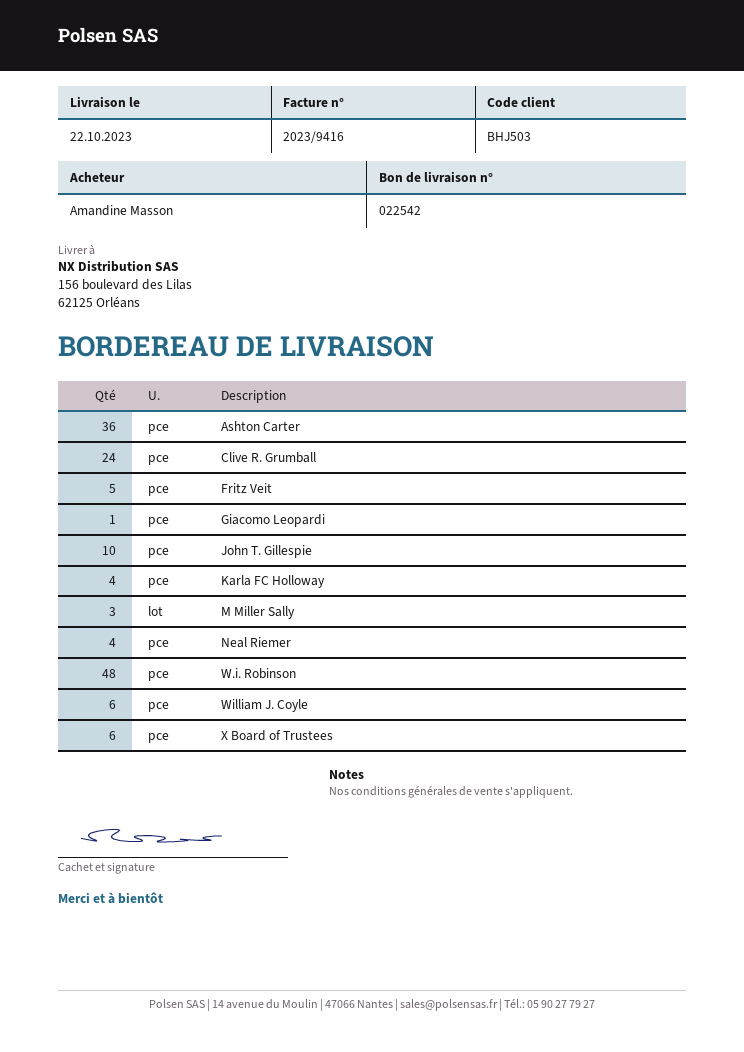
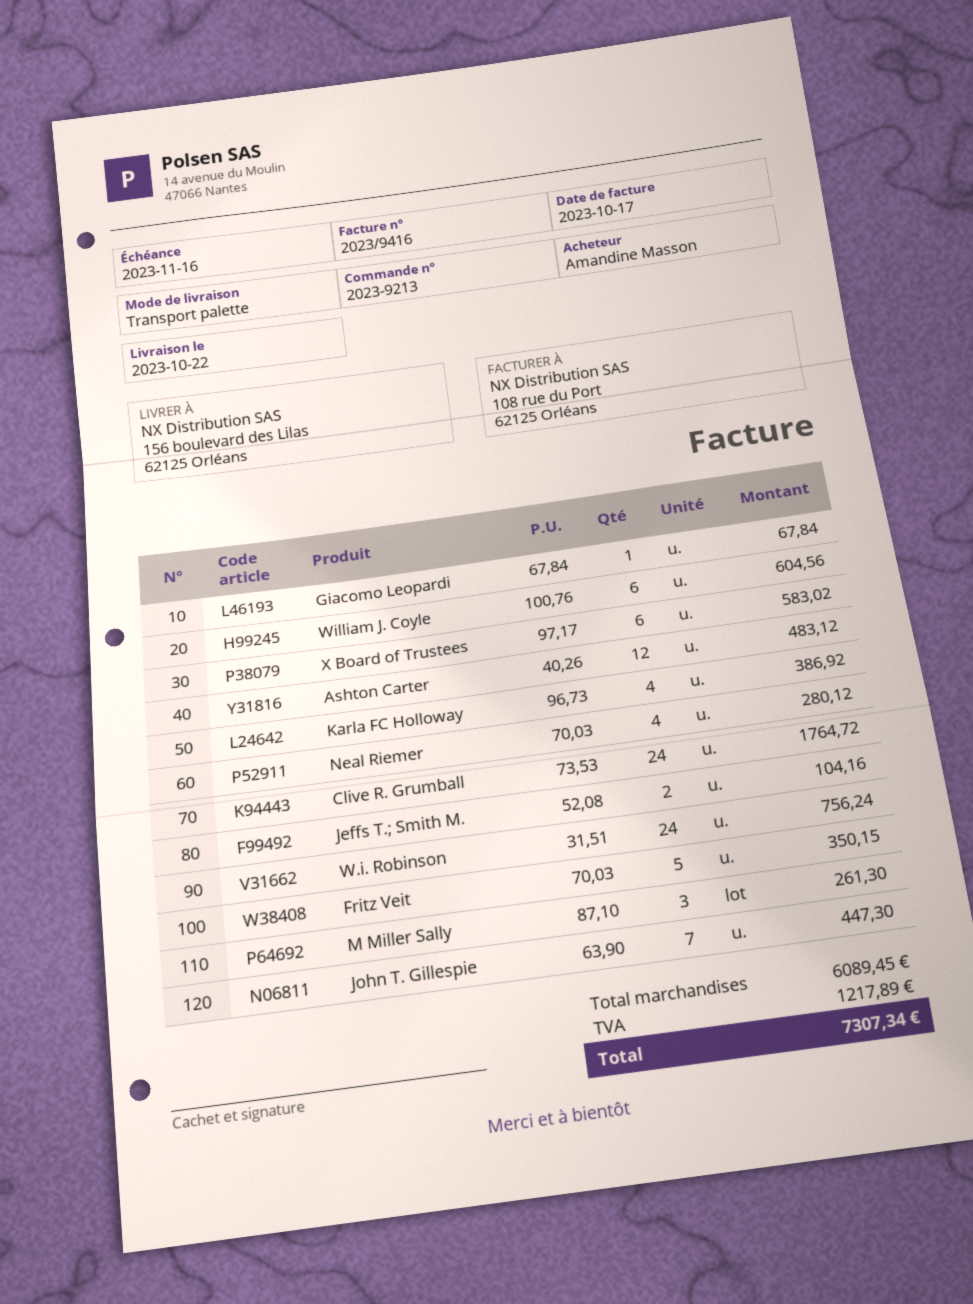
Ashton Carter: 36 -> 12
John T. Gillespie: 10 -> 7
W.i. Robinson: 48 -> 24
Jeffs T.; Smith M.: none -> 2

